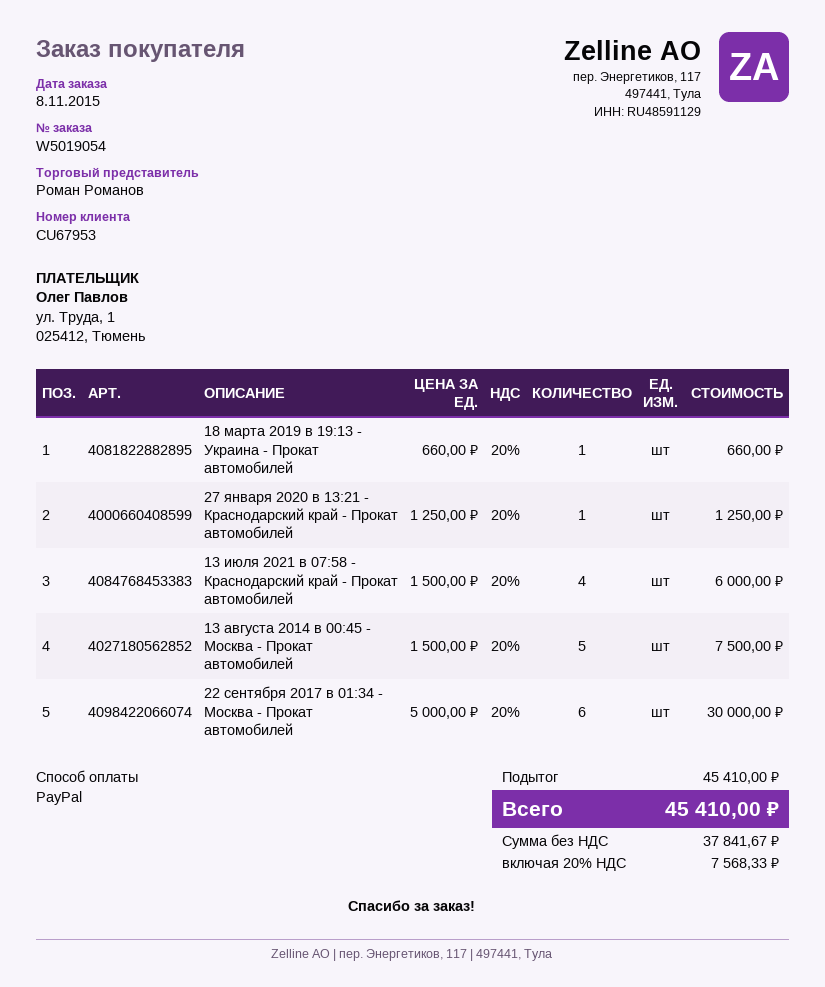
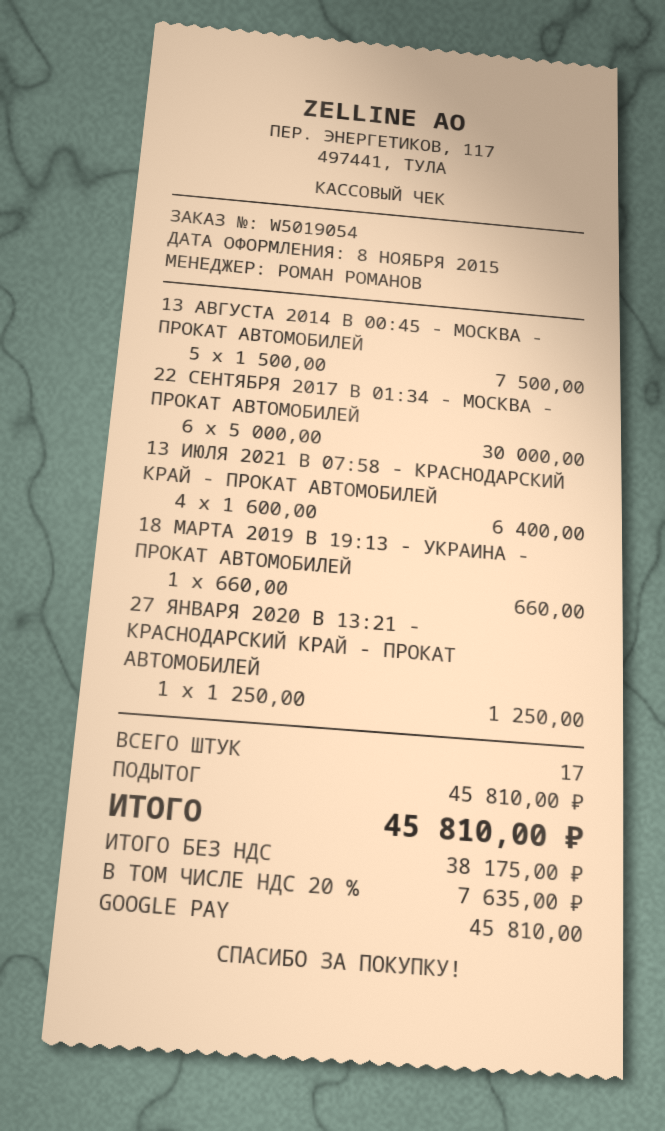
payment method: PayPal -> Google Pay
13 июля 2021 в 07:58 - Краснодарский край - Прокат автомобилей: 4 x 1500.00 = 6000.00 -> 4 x 1600.00 = 6400.00
subtotal: 45410.00 -> 45810.00
net: 37841.67 -> 38175.00
tax: 20% = 7568.33 -> 20% = 7635.00
total: 45410.00 -> 45810.00

